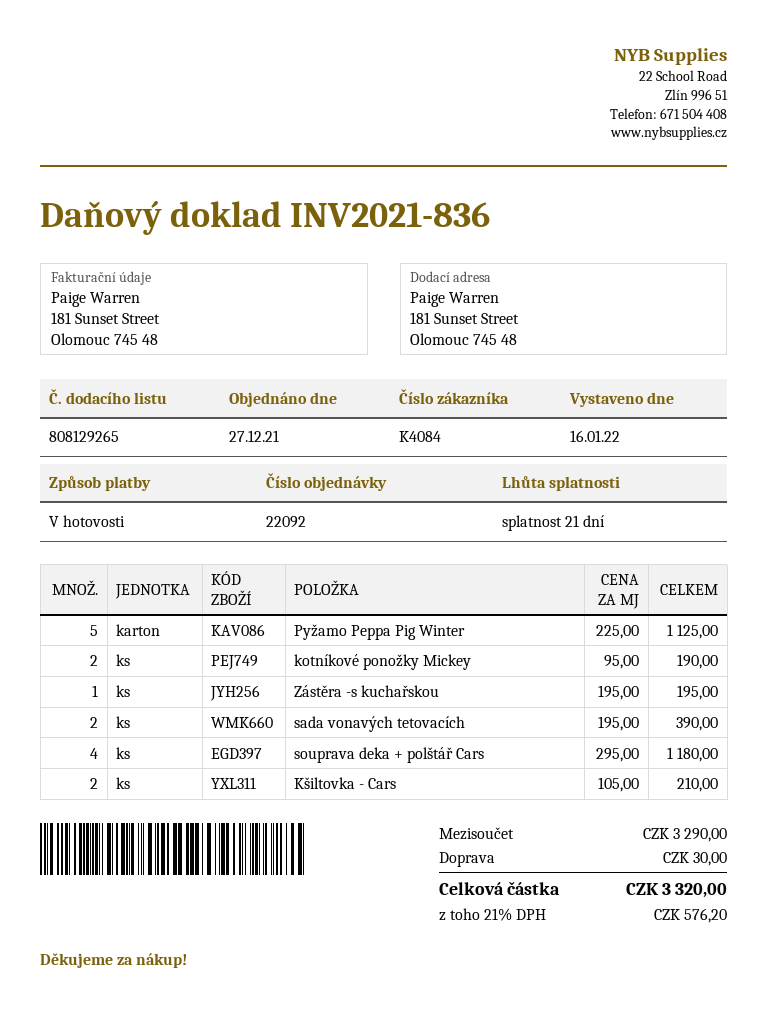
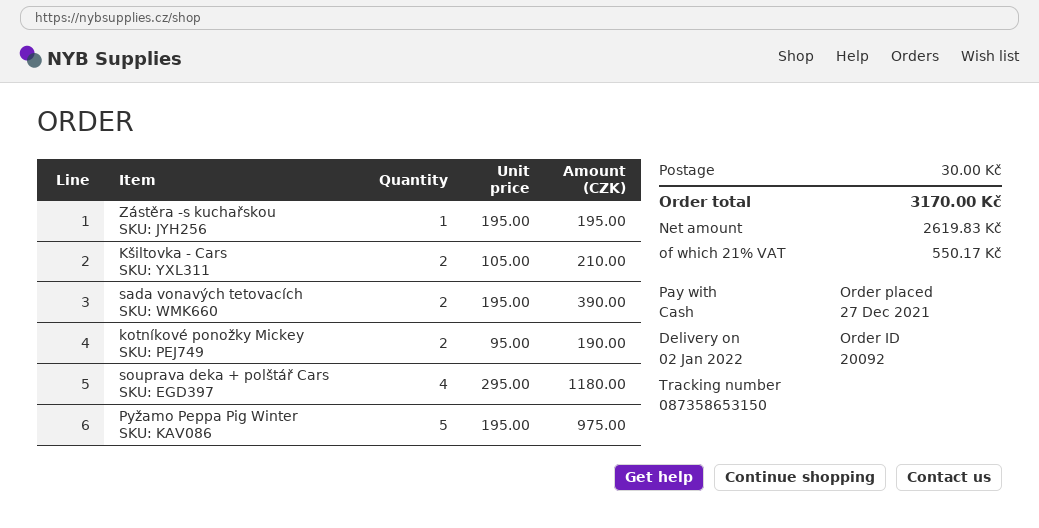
order number: 22092 -> 20092
Pyžamo Peppa Pig Winter: 5 x 225.00 = 1125.00 -> 5 x 195.00 = 975.00
tax: 21% = 576.20 -> 21% = 550.17
total: 3320.00 -> 3170.00

